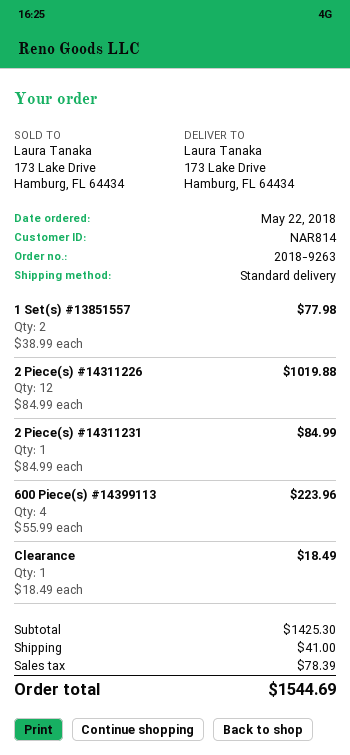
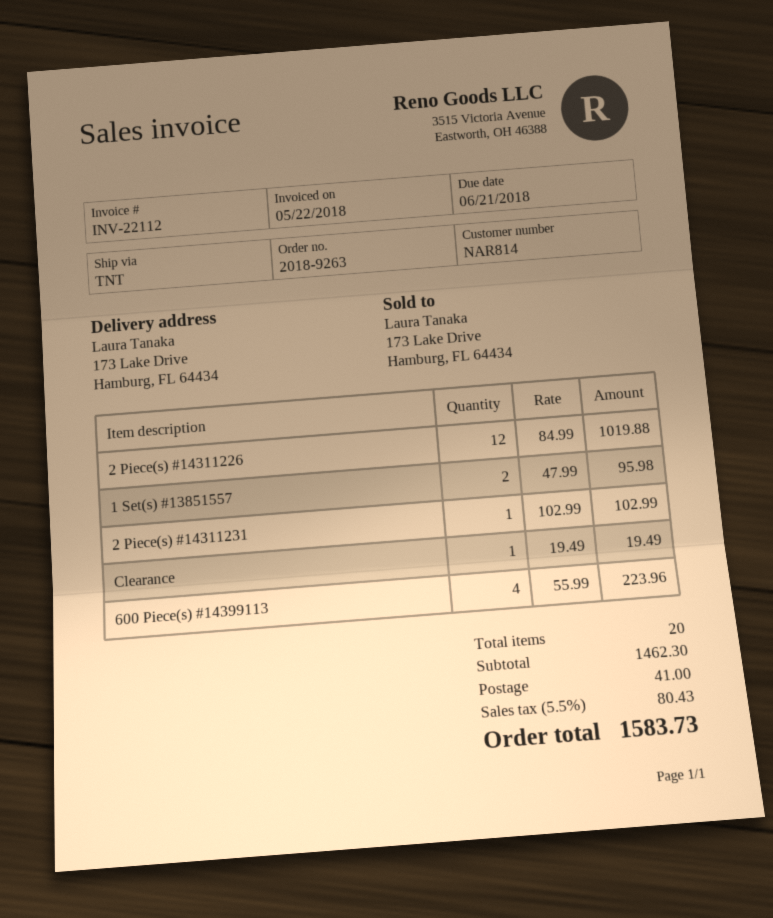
shipping method: standard -> TNT
1 Set(s) #13851557: 2 x 38.99 = 77.98 -> 2 x 47.99 = 95.98
2 Piece(s) #14311231: 1 x 84.99 = 84.99 -> 1 x 102.99 = 102.99
Clearance: 1 x 18.49 = 18.49 -> 1 x 19.49 = 19.49
subtotal: 1425.30 -> 1462.30
tax: 78.39 -> 80.43
total: 1544.69 -> 1583.73

